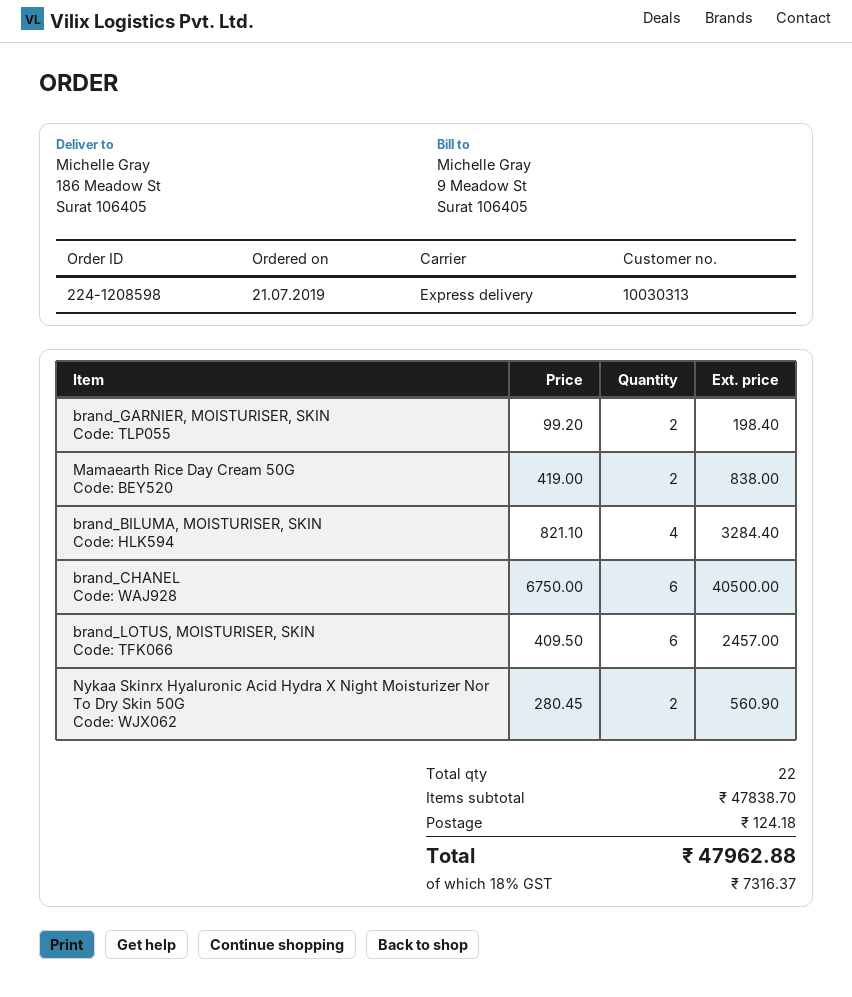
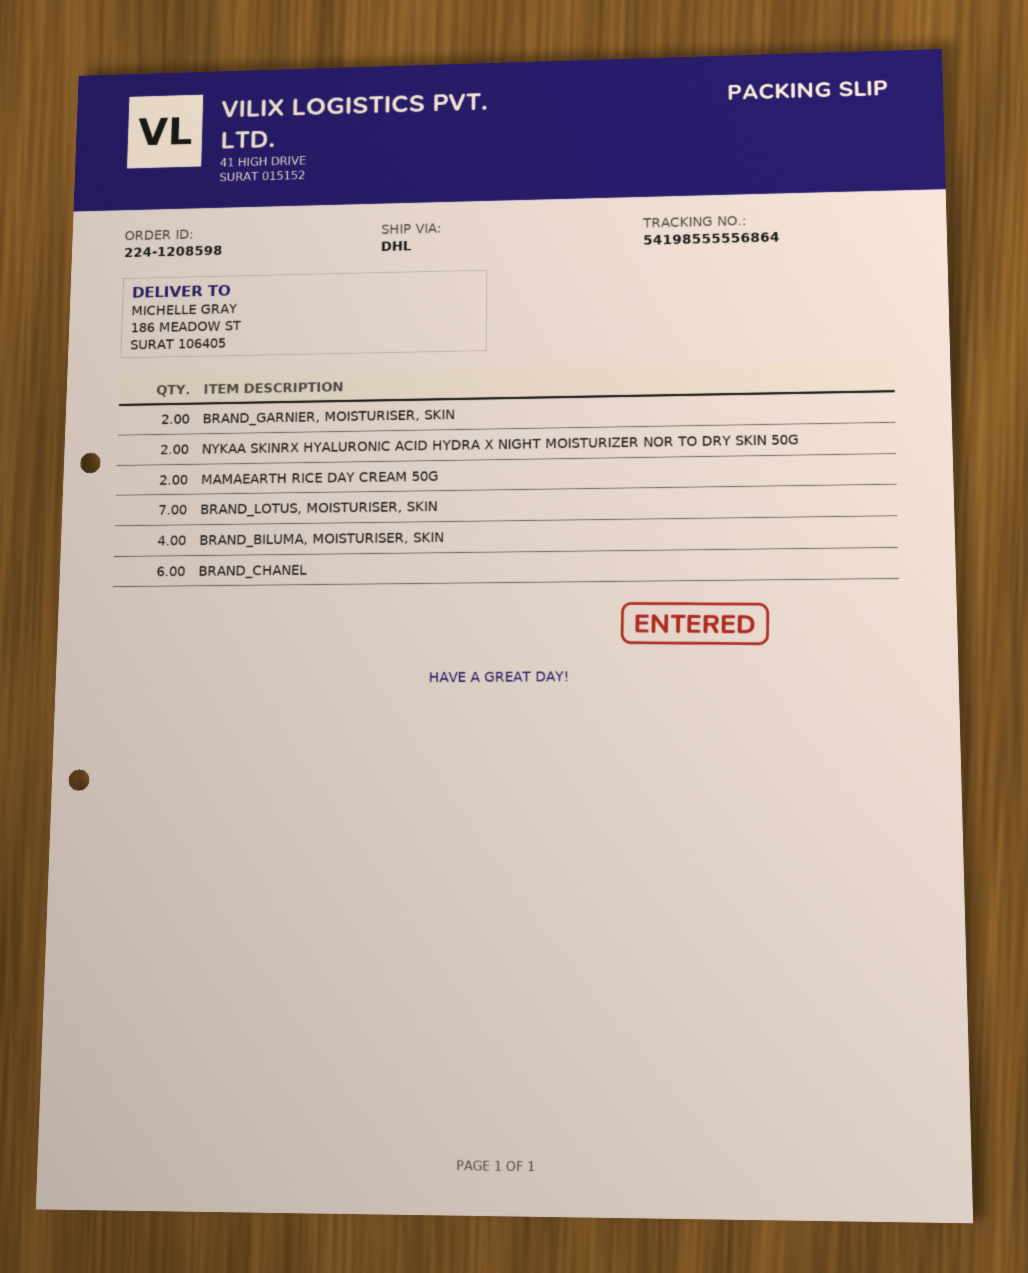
shipping method: express -> DHL
brand_LOTUS, MOISTURISER, SKIN: 6 -> 7

